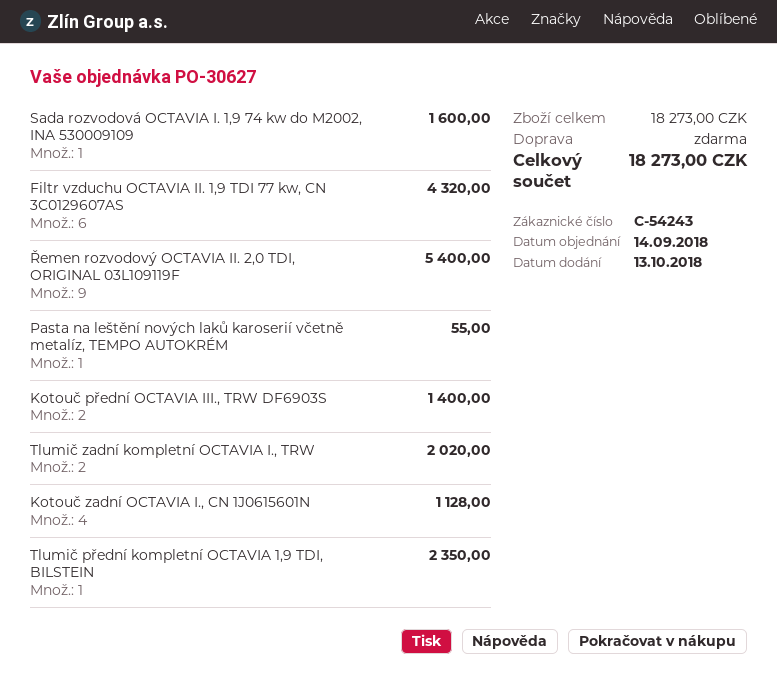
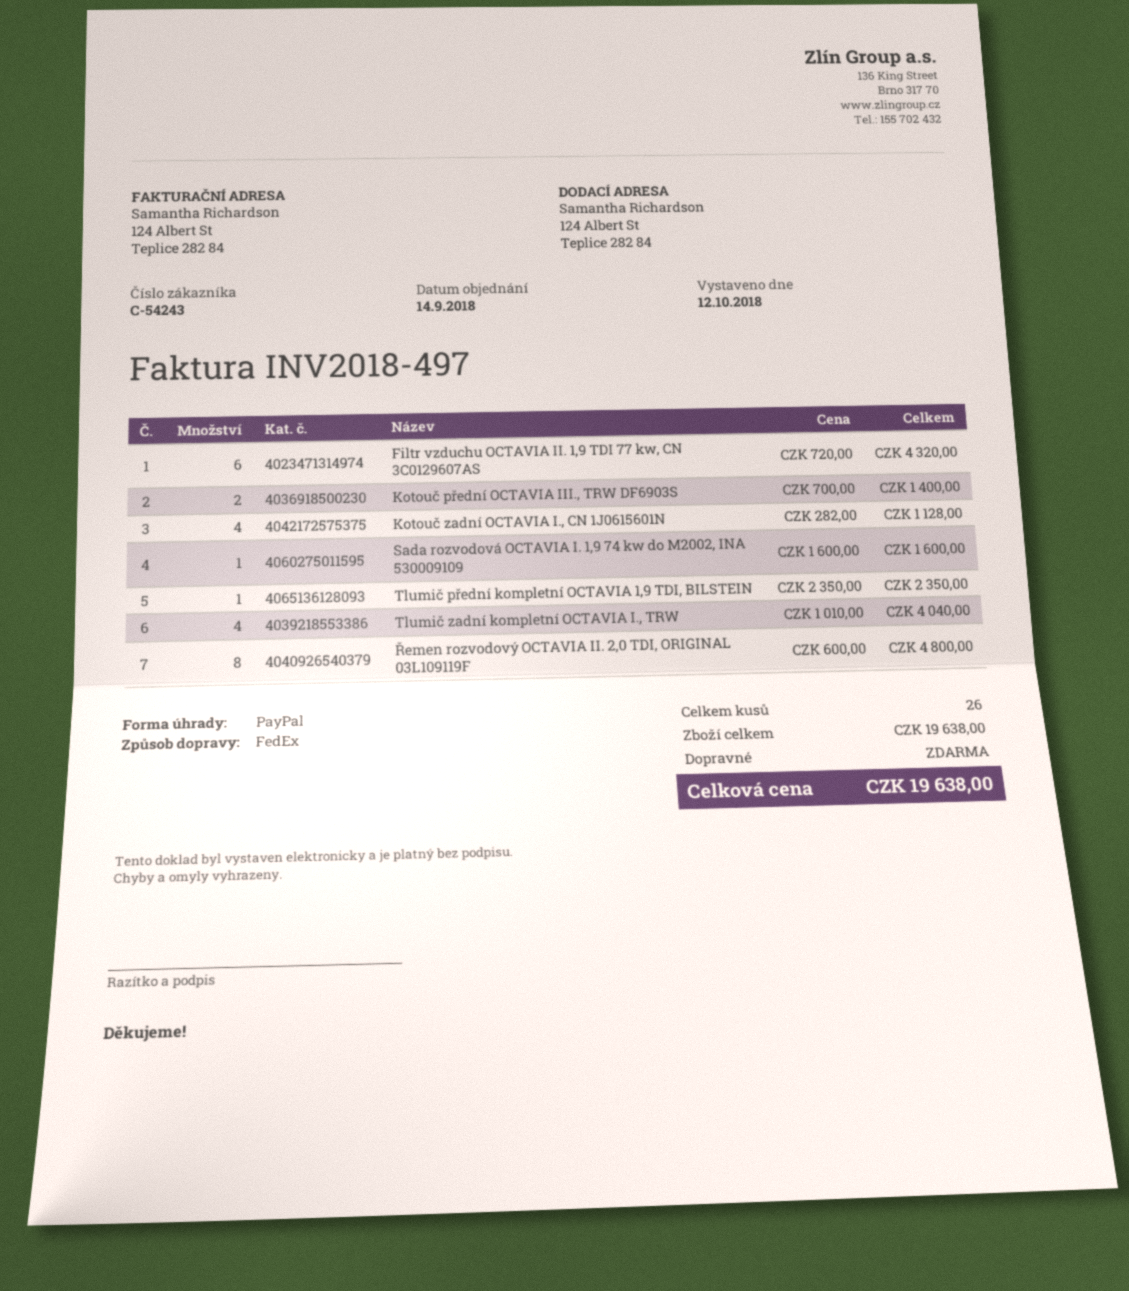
Řemen rozvodový OCTAVIA II. 2,0 TDI, ORIGINAL 03L109119F: 9 for 5400.00 -> 8 for 4800.00
Pasta na leštění nových laků karoserií včetně metalíz, TEMPO AUTOKRÉM: 1 for 55.00 -> none
Tlumič zadní kompletní OCTAVIA I., TRW: 2 for 2020.00 -> 4 for 4040.00
subtotal: 18273.00 -> 19638.00
total: 18273.00 -> 19638.00

